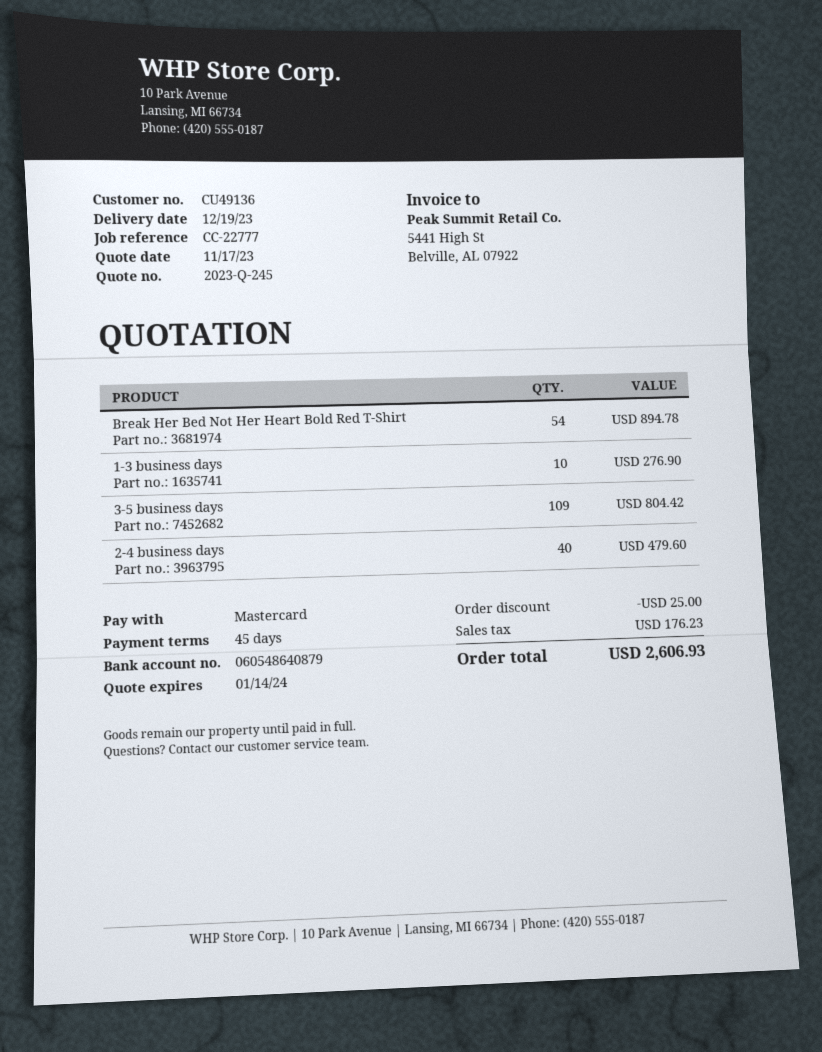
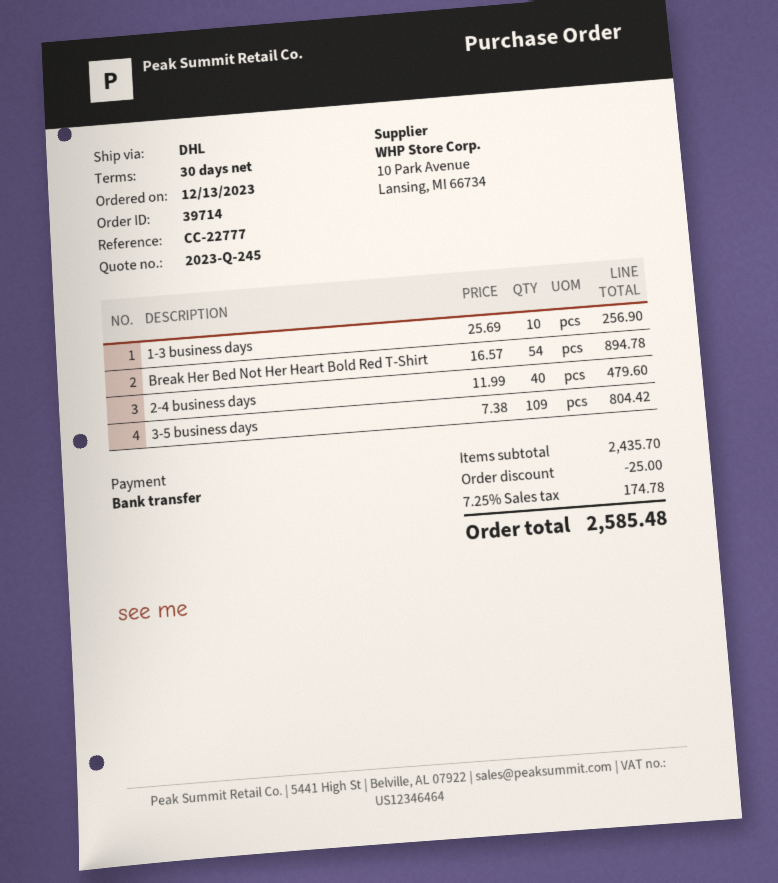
payment terms: 45 days -> 30 days
payment method: Mastercard -> bank transfer
1-3 business days: 10 for 276.90 -> 10 for 256.90
tax: 176.23 -> 174.78
total: 2606.93 -> 2585.48

